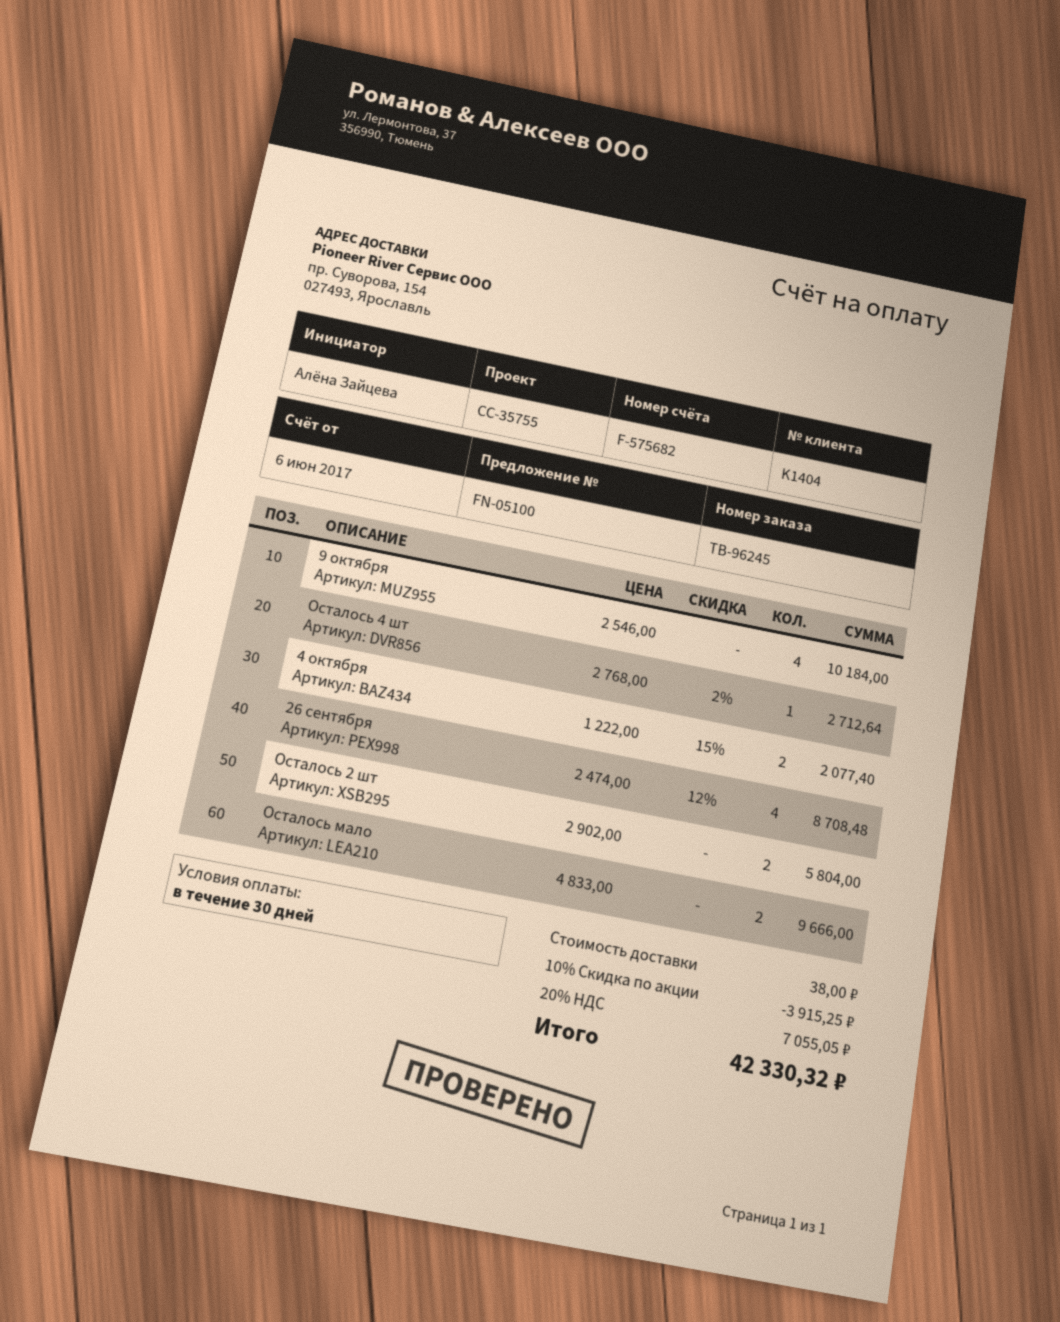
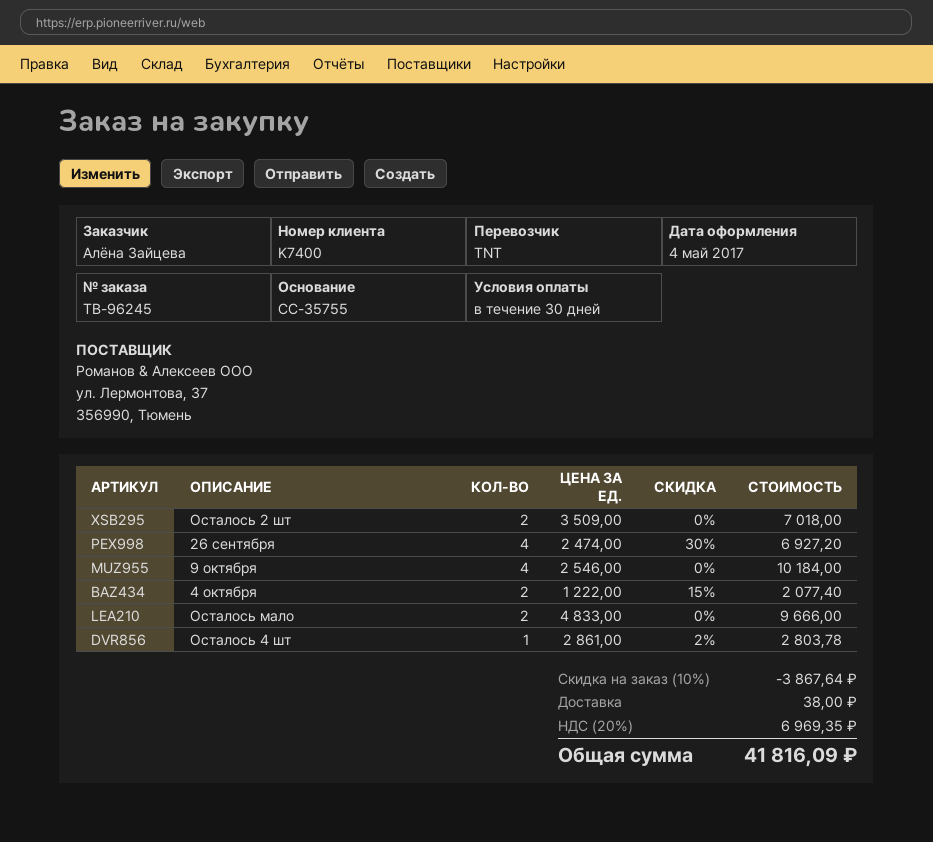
customer number: K1404 -> K7400
Осталось 4 шт: 1 x 2768.00 - 2% = 2712.64 -> 1 x 2861.00 - 2% = 2803.78
26 сентября: 4 x 2474.00 - 12% = 8708.48 -> 4 x 2474.00 - 30% = 6927.20
Осталось 2 шт: 2 x 2902.00 = 5804.00 -> 2 x 3509.00 = 7018.00
discount: 10% = 3915.25 -> 10% = 3867.64
tax: 20% = 7055.05 -> 20% = 6969.35
total: 42330.32 -> 41816.09

